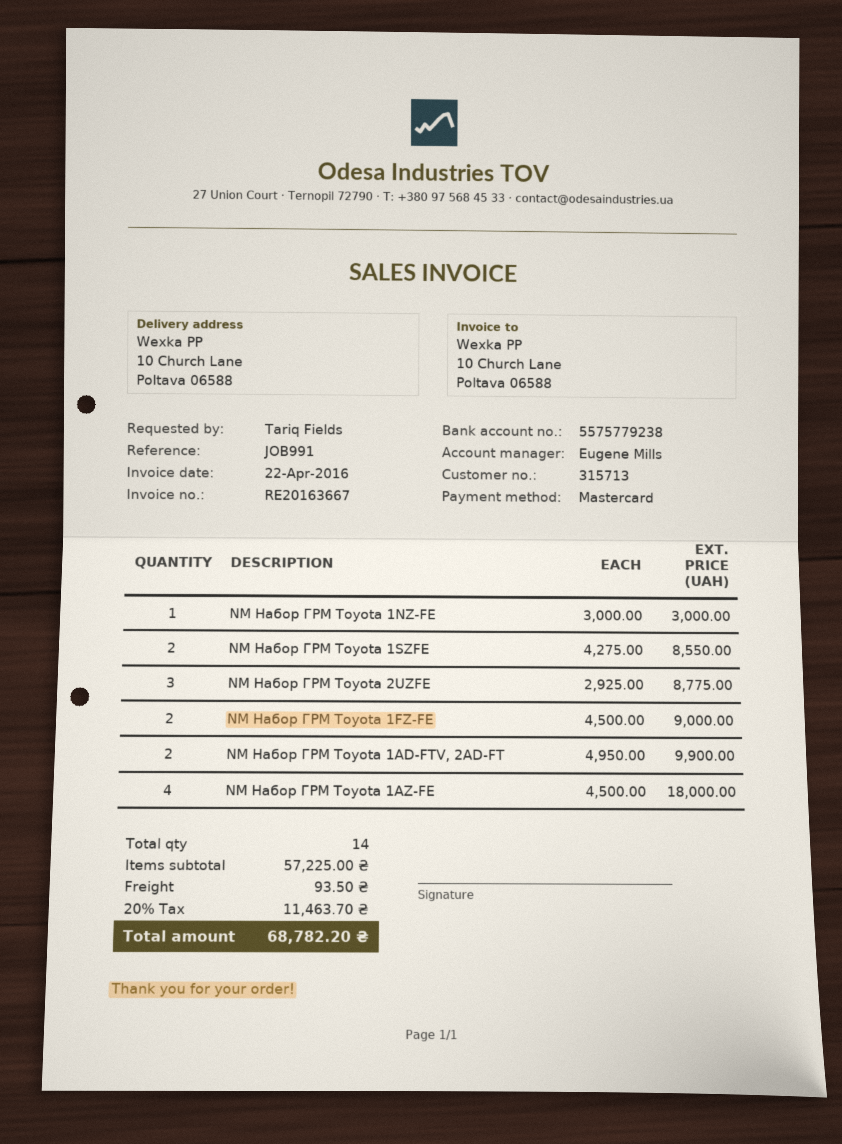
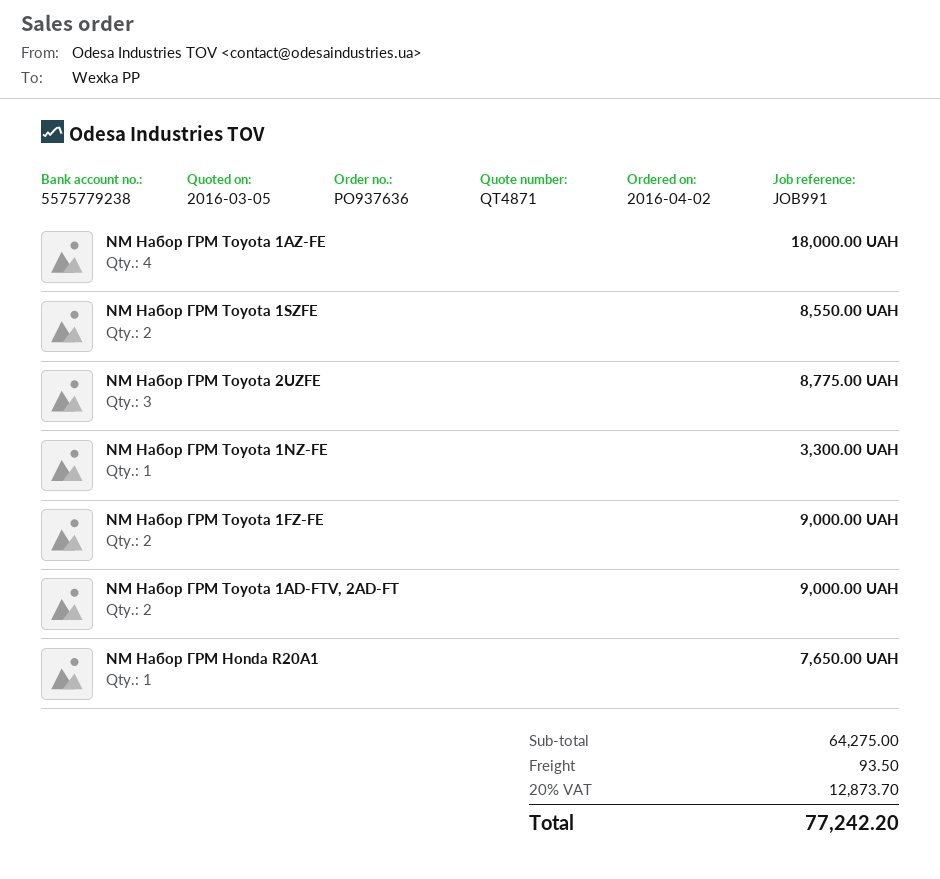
NM Набор ГРМ Toyota 1NZ-FE: 1 for 3000.00 -> 1 for 3300.00
NM Набор ГРМ Toyota 1AD-FTV, 2AD-FT: 2 for 9900.00 -> 2 for 9000.00
NM Набор ГРМ Honda R20A1: none -> 1 for 7650.00
subtotal: 57225.00 -> 64275.00
tax: 20% = 11463.70 -> 20% = 12873.70
total: 68782.20 -> 77242.20

